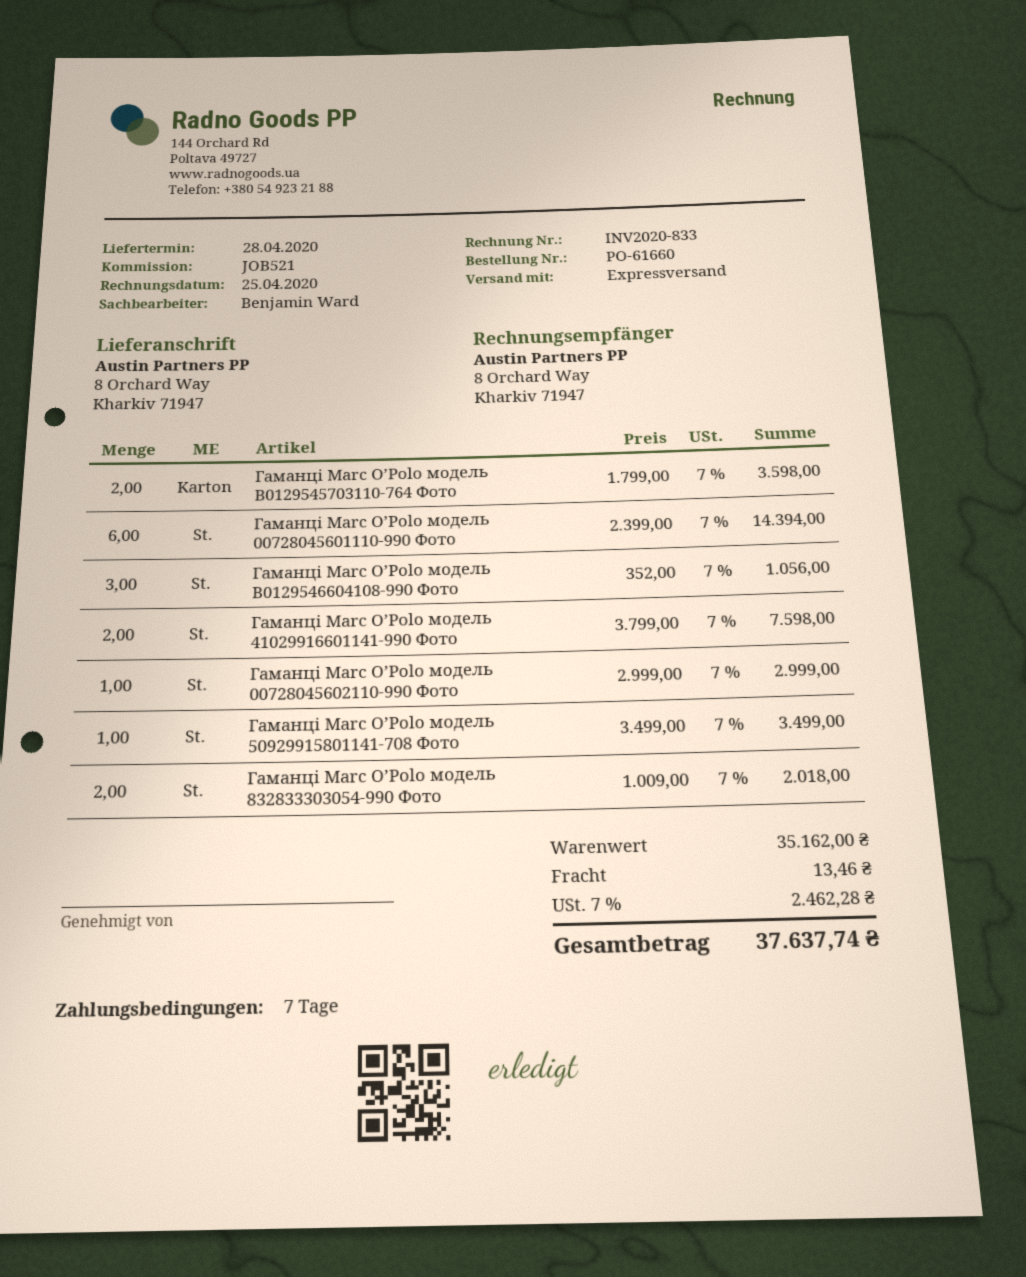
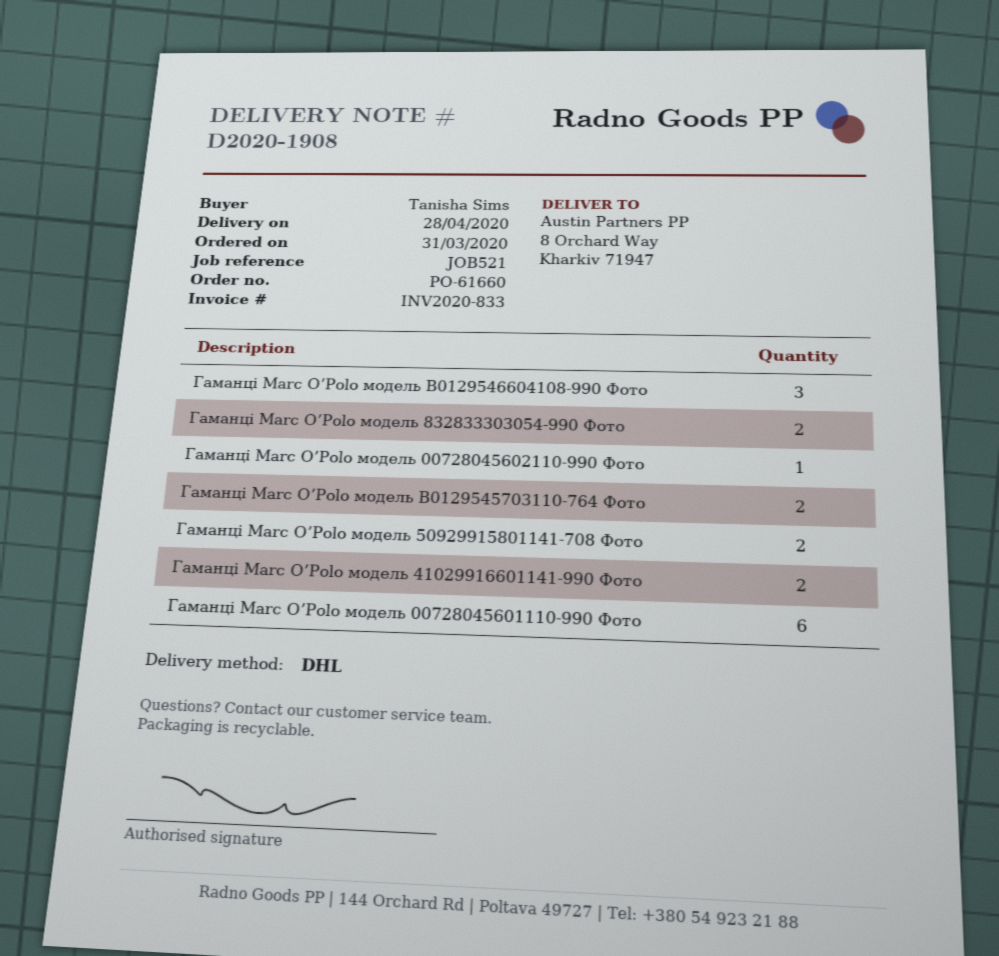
shipping method: express -> DHL
Гаманці Marc O’Polo модель 50929915801141-708 Фото: 1 -> 2

